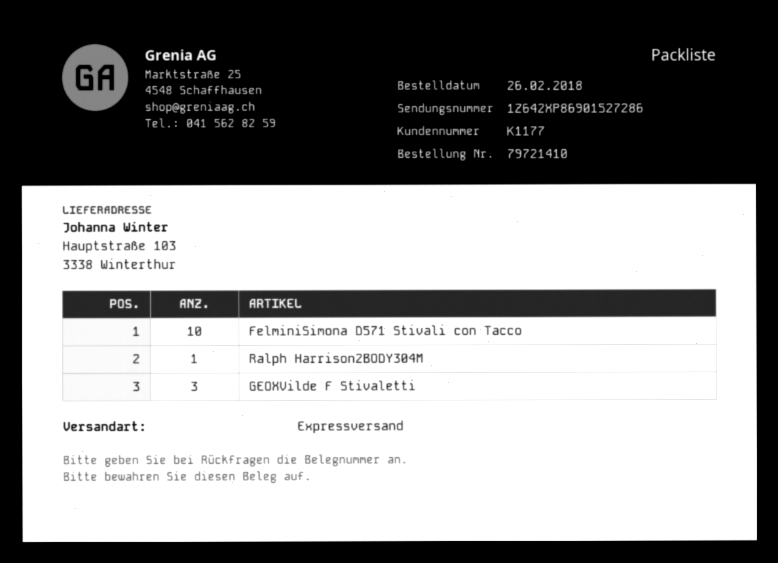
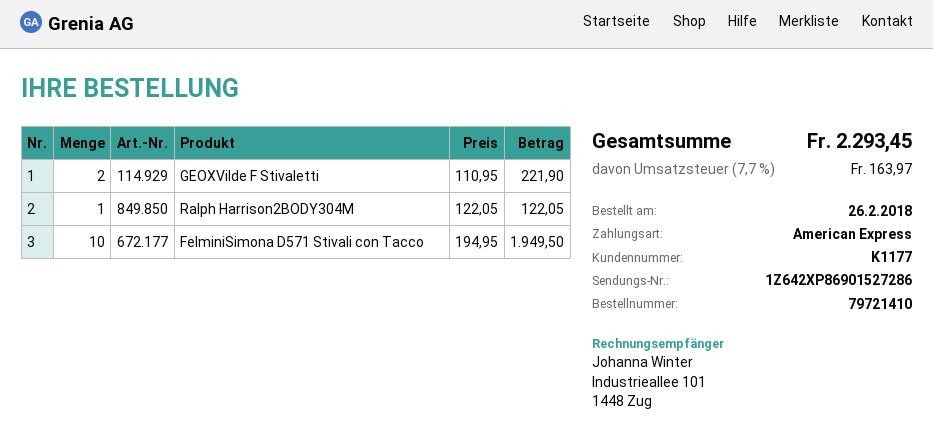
GEOXVilde F Stivaletti: 3 -> 2

